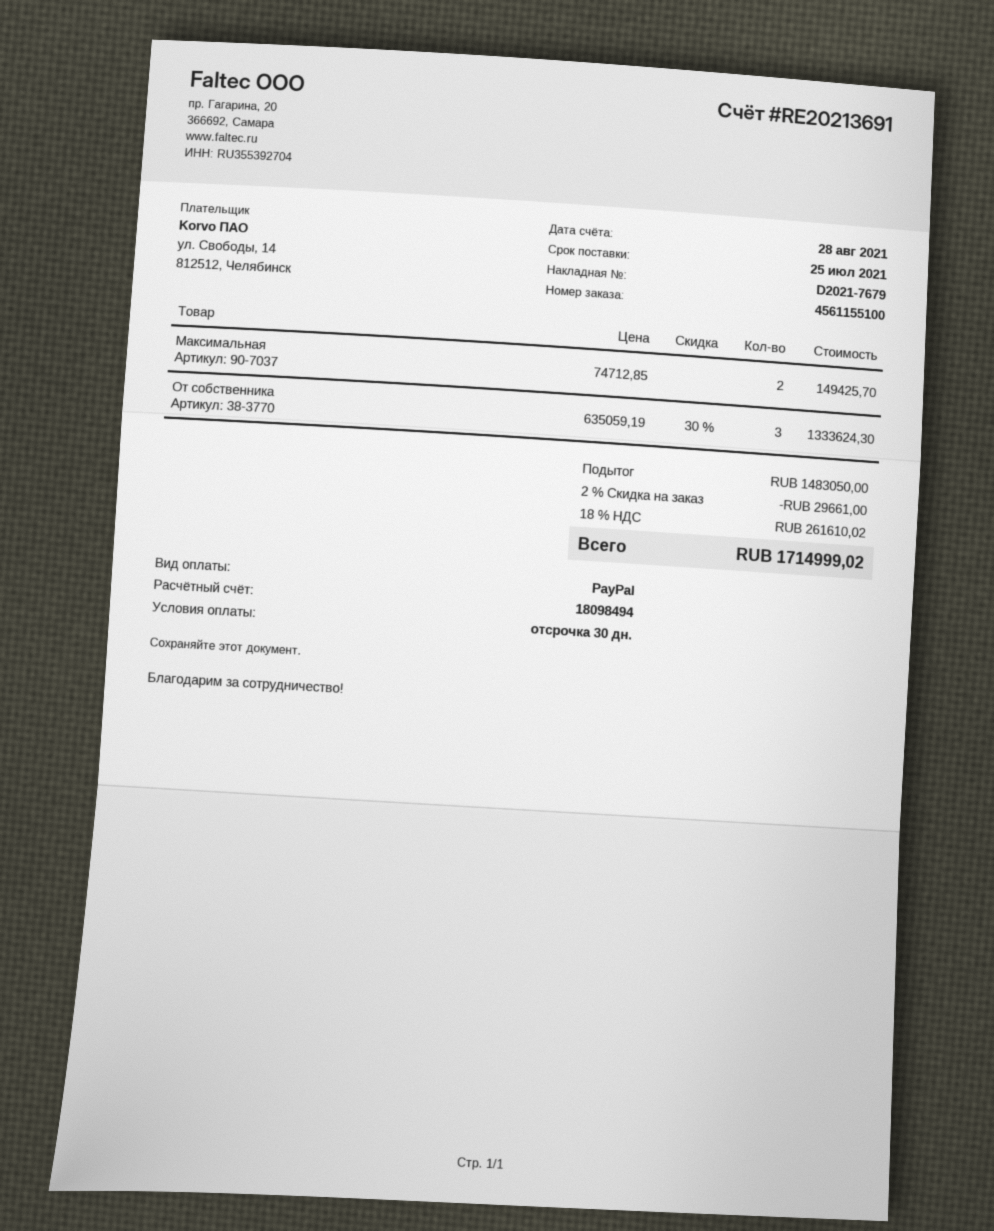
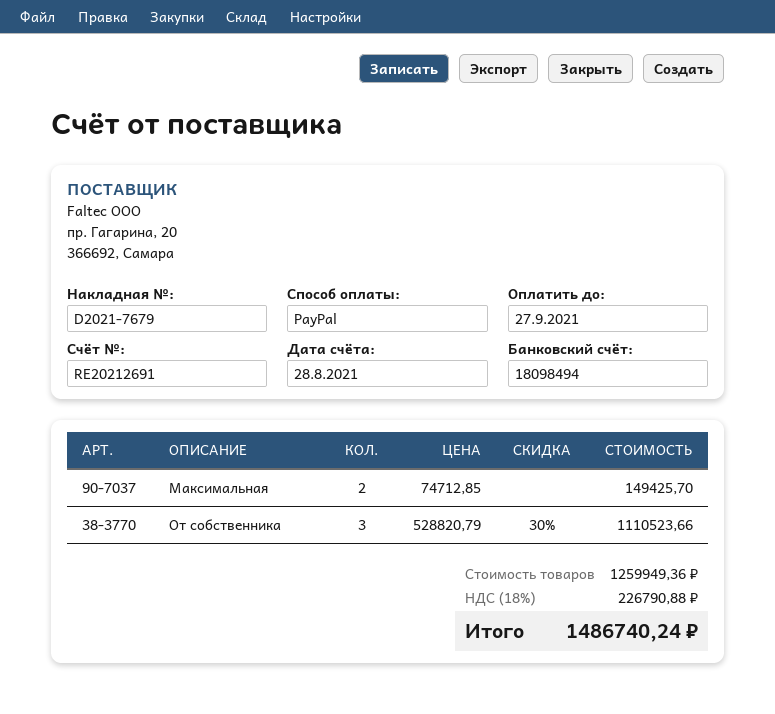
invoice number: RE20213691 -> RE20212691
От собственника: 3 x 635059.19 - 30% = 1333624.30 -> 3 x 528820.79 - 30% = 1110523.66
subtotal: 1483050.00 -> 1259949.36
discount: 2% = 29661.00 -> none
tax: 18% = 261610.02 -> 18% = 226790.88
total: 1714999.02 -> 1486740.24

